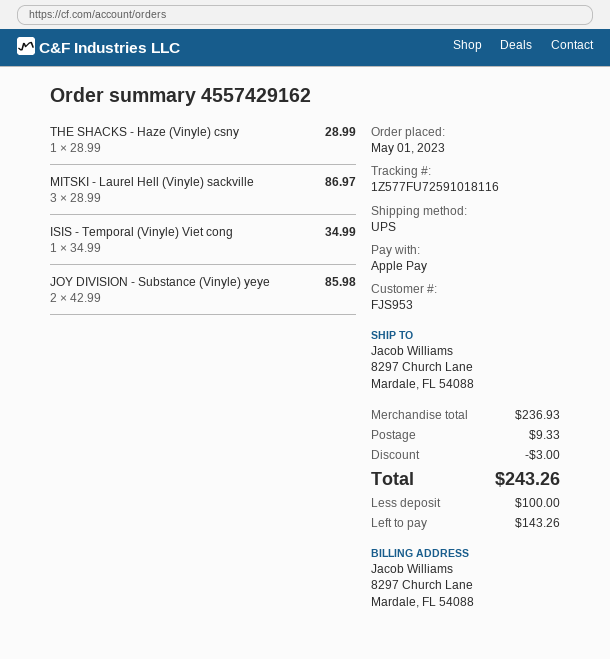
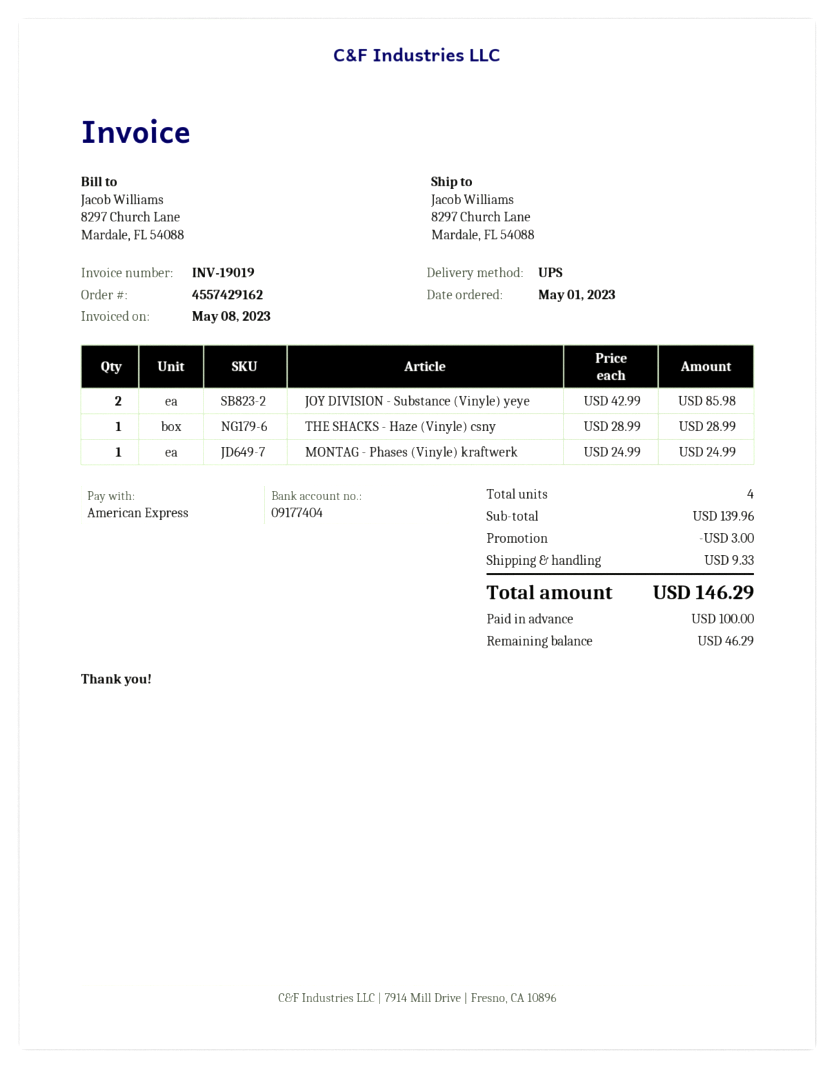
payment method: Apple Pay -> American Express
MITSKI - Laurel Hell (Vinyle) sackville: 3 x 28.99 = 86.97 -> none
ISIS - Temporal (Vinyle) Viet cong: 1 x 34.99 = 34.99 -> none
MONTAG - Phases (Vinyle) kraftwerk: none -> 1 x 24.99 = 24.99
subtotal: 236.93 -> 139.96
total: 243.26 -> 146.29
balance: 143.26 -> 46.29

